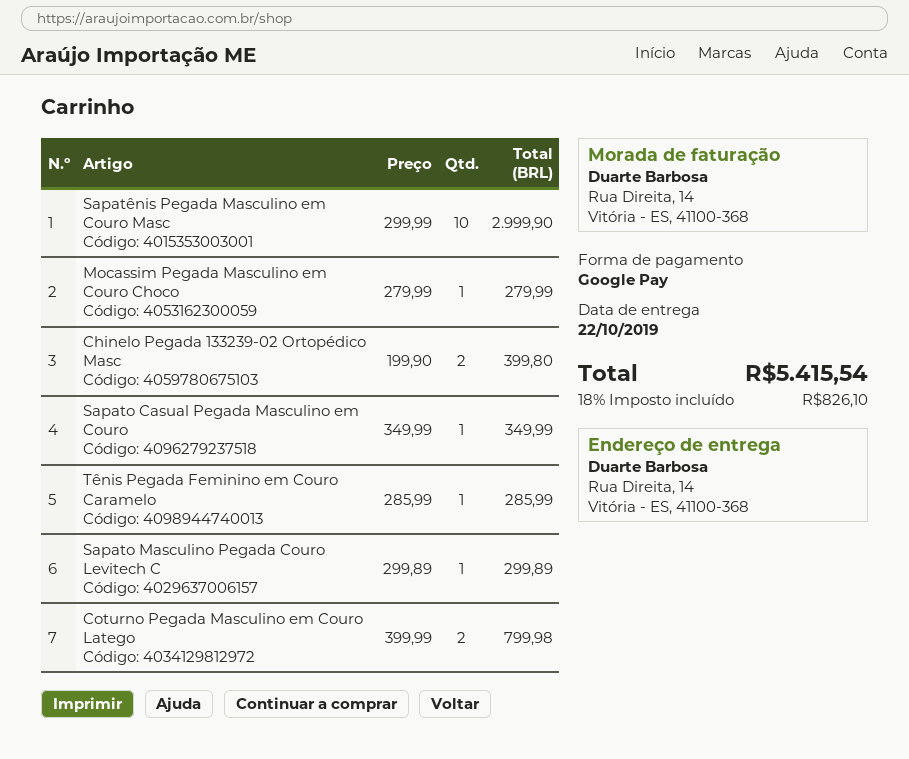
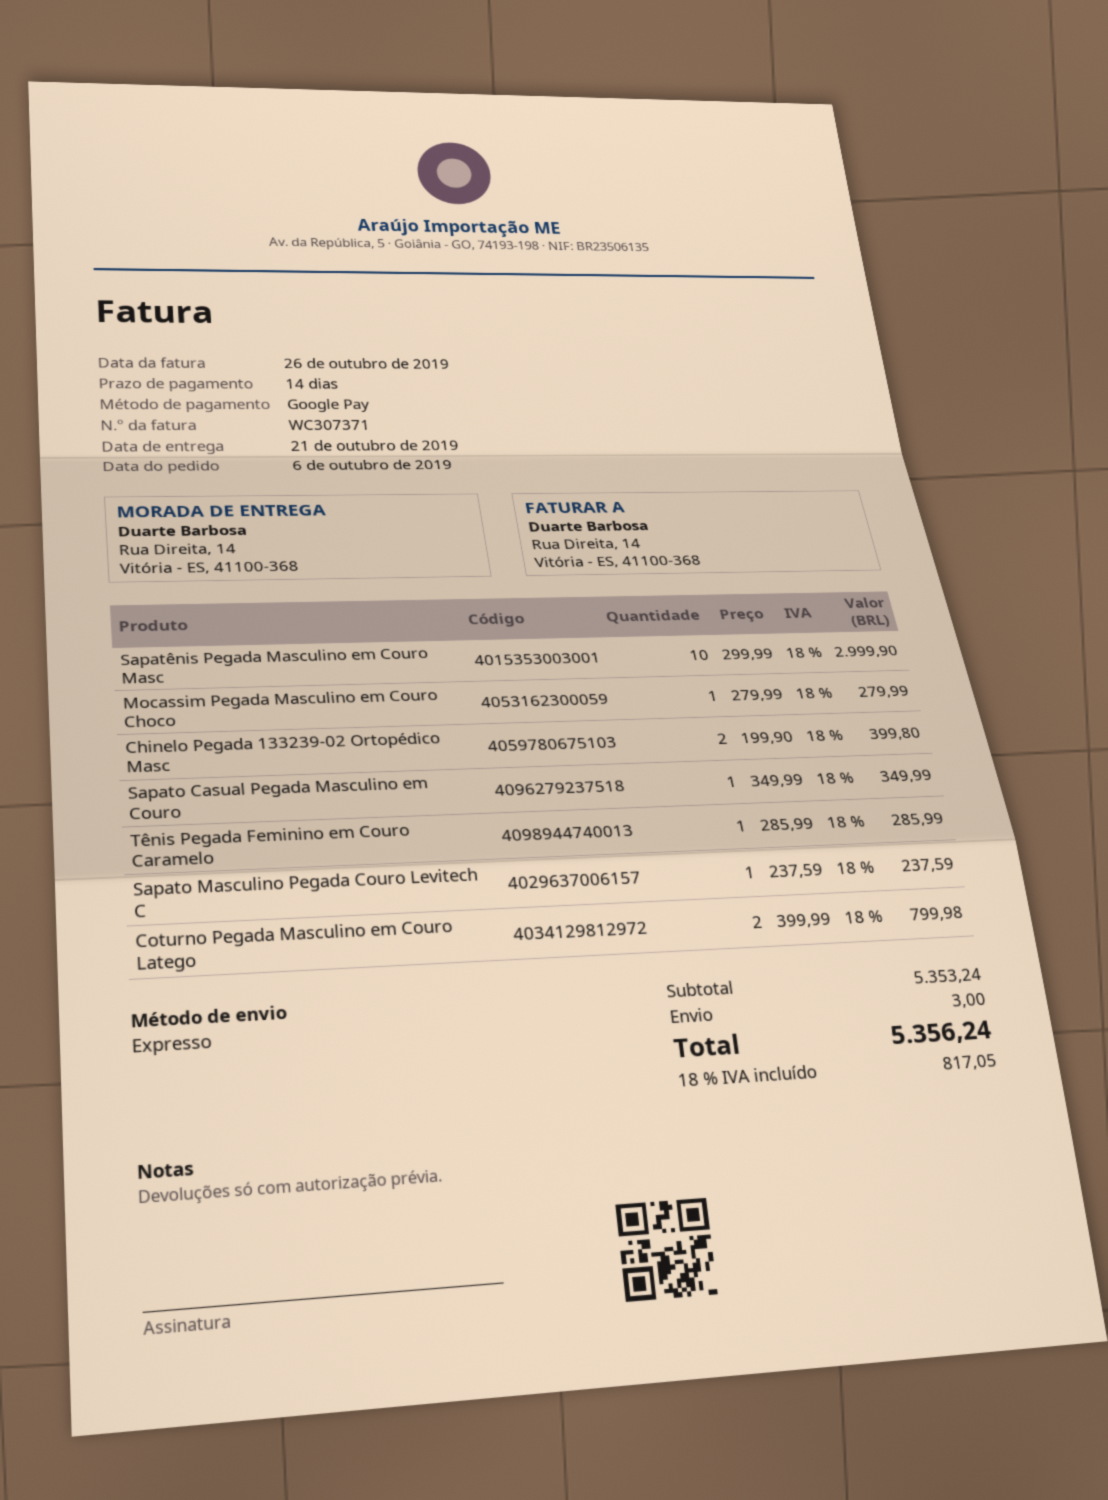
delivery date: 2019-10-22 -> 2019-10-21
Sapato Masculino Pegada Couro Levitech C: 1 x 299.89 = 299.89 -> 1 x 237.59 = 237.59
shipping: none -> 3.00
tax: 18% = 826.10 -> 18% = 817.05
total: 5415.54 -> 5356.24

